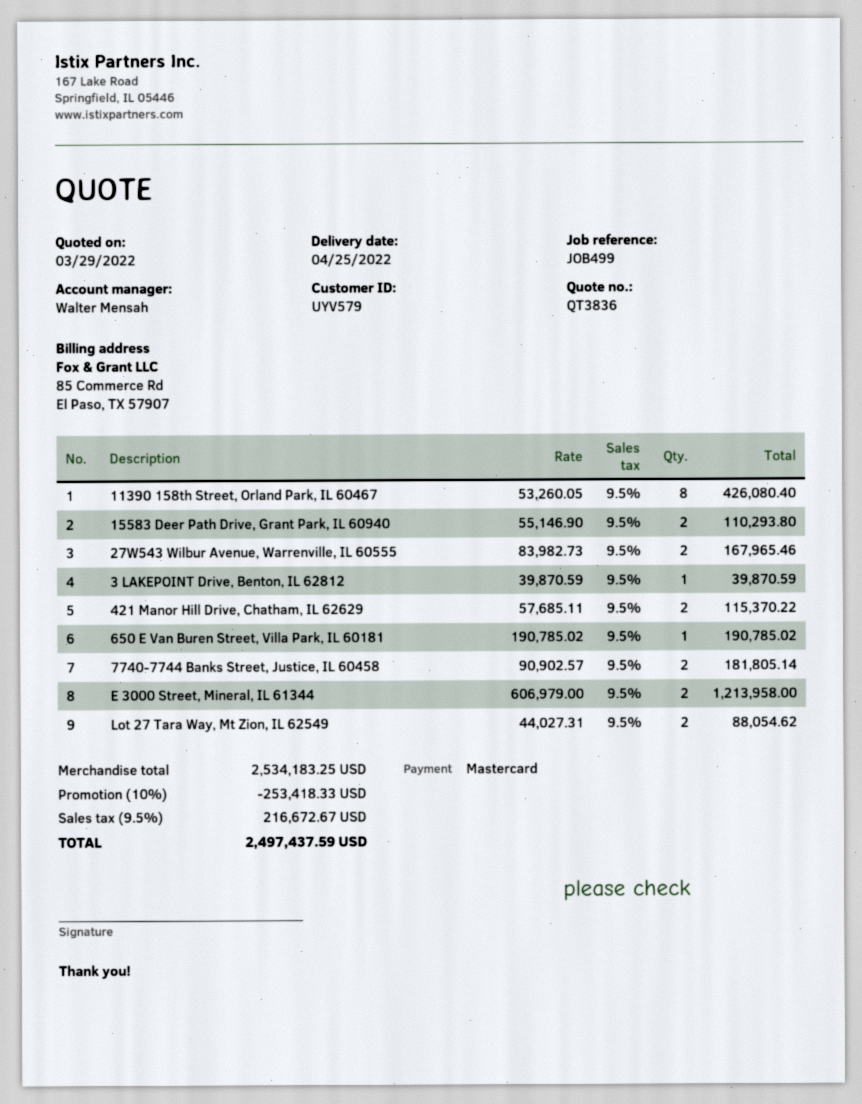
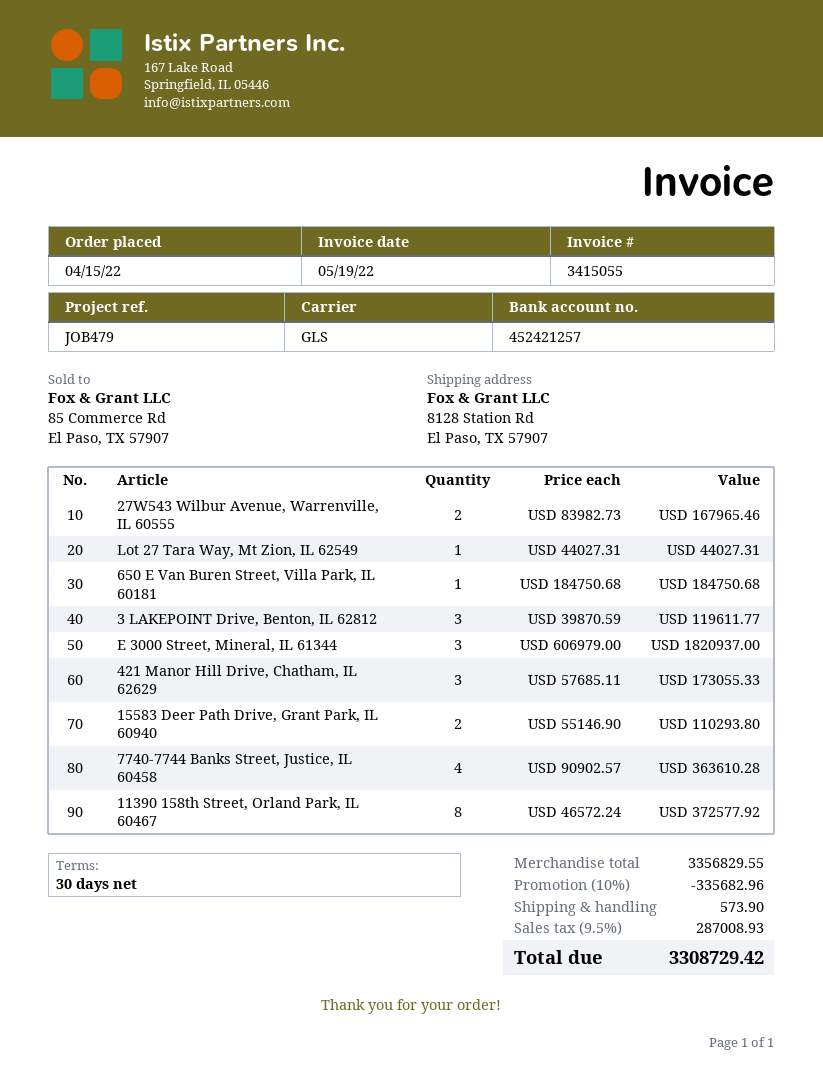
reference: JOB499 -> JOB479
11390 158th Street, Orland Park, IL 60467: 8 x 53260.05 = 426080.40 -> 8 x 46572.24 = 372577.92
3 LAKEPOINT Drive, Benton, IL 62812: 1 x 39870.59 = 39870.59 -> 3 x 39870.59 = 119611.77
421 Manor Hill Drive, Chatham, IL 62629: 2 x 57685.11 = 115370.22 -> 3 x 57685.11 = 173055.33
650 E Van Buren Street, Villa Park, IL 60181: 1 x 190785.02 = 190785.02 -> 1 x 184750.68 = 184750.68
7740-7744 Banks Street, Justice, IL 60458: 2 x 90902.57 = 181805.14 -> 4 x 90902.57 = 363610.28
E 3000 Street, Mineral, IL 61344: 2 x 606979.00 = 1213958.00 -> 3 x 606979.00 = 1820937.00
Lot 27 Tara Way, Mt Zion, IL 62549: 2 x 44027.31 = 88054.62 -> 1 x 44027.31 = 44027.31
subtotal: 2534183.25 -> 3356829.55
discount: 10% = 253418.33 -> 10% = 335682.96
shipping: none -> 573.90
tax: 9.5% = 216672.67 -> 9.5% = 287008.93
total: 2497437.59 -> 3308729.42

